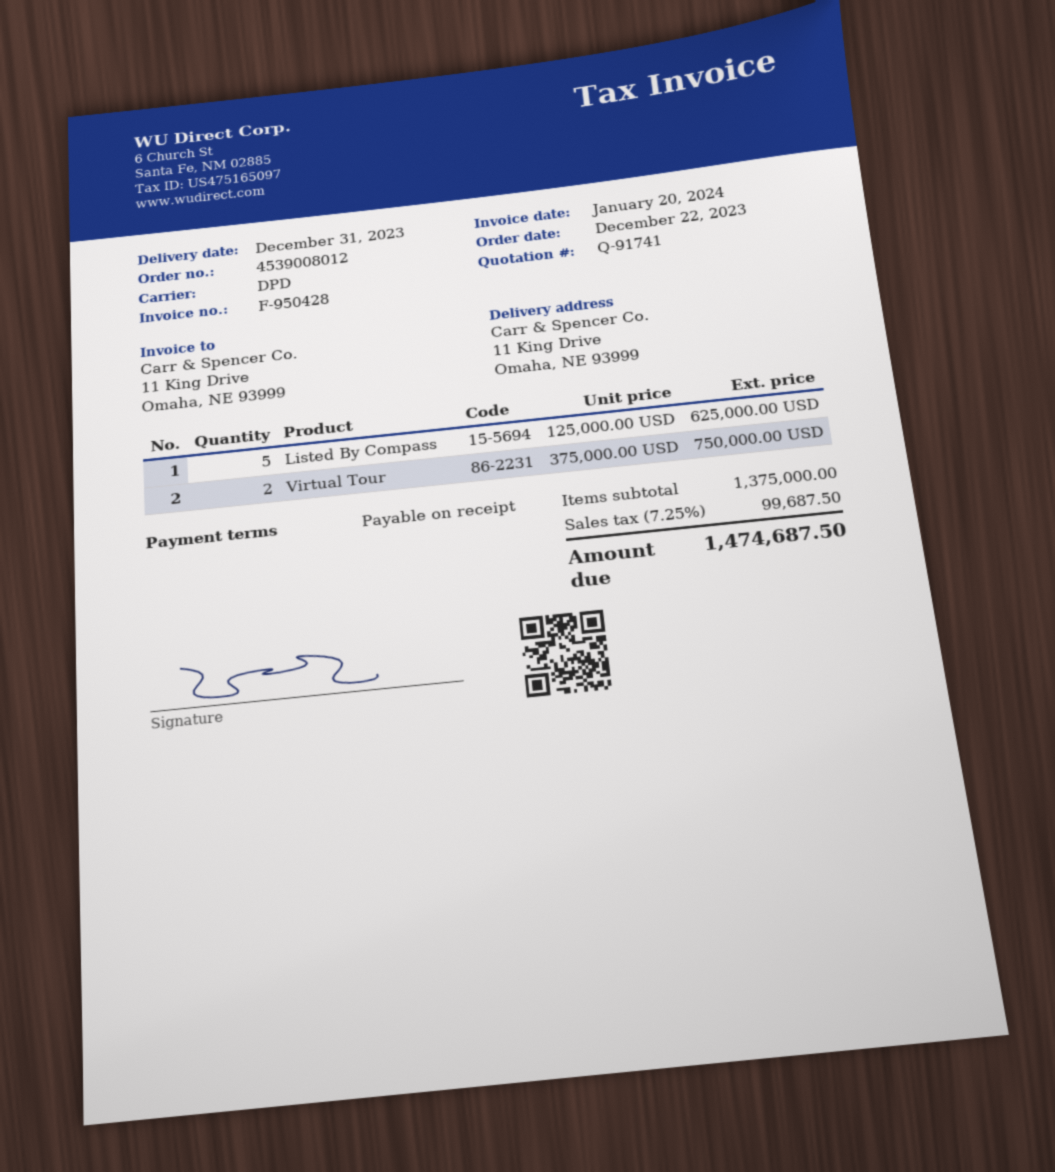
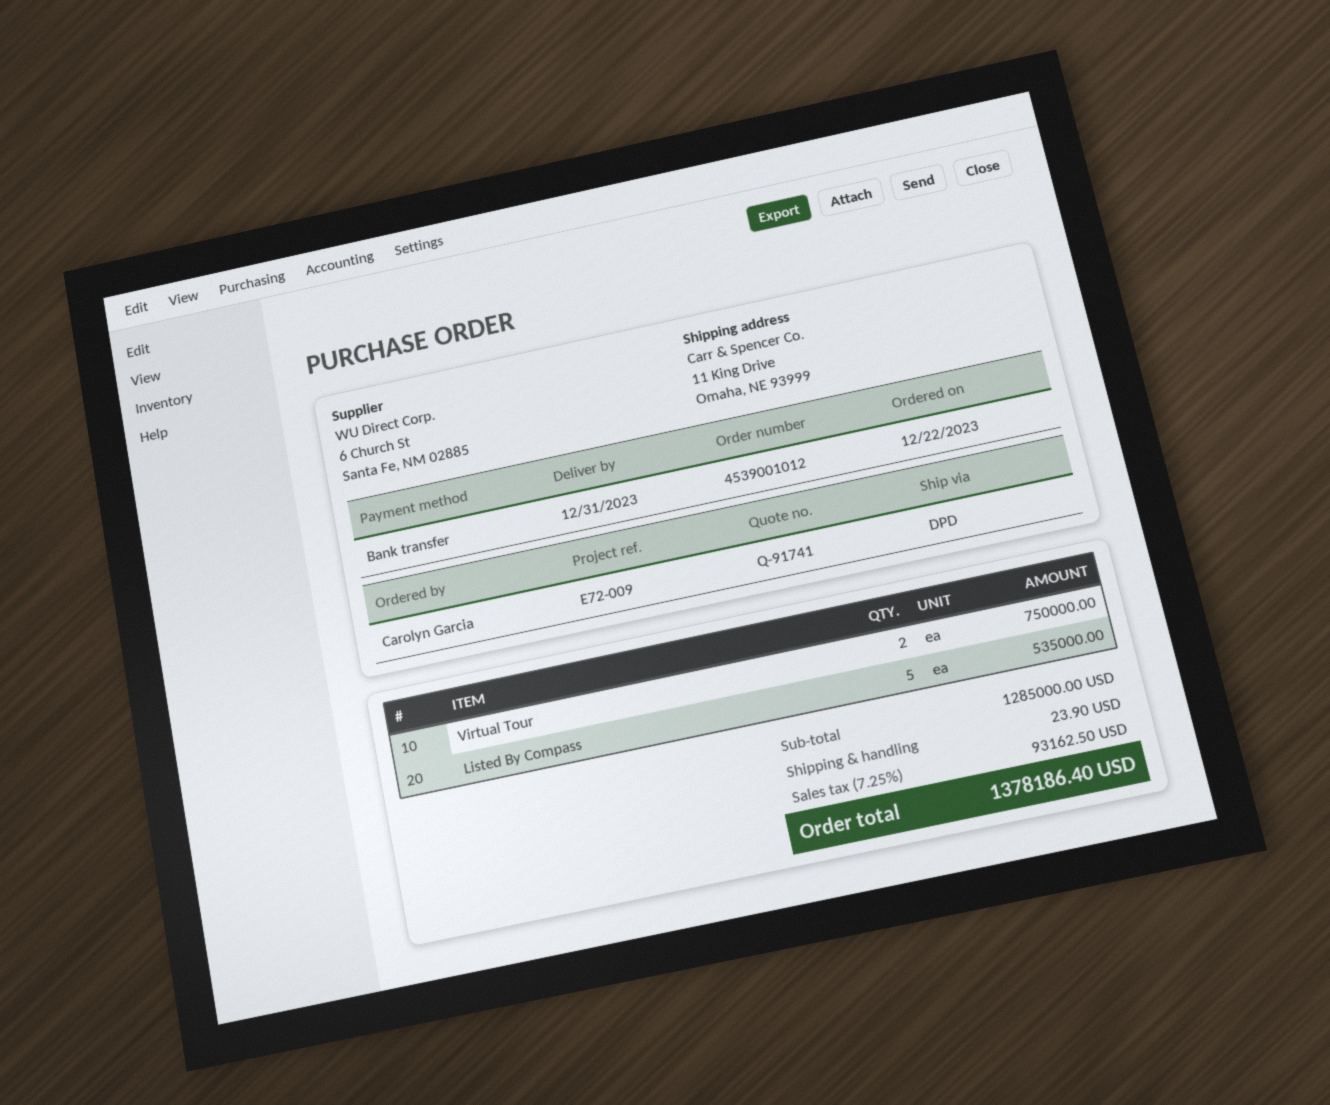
order number: 4539008012 -> 4539001012
Listed By Compass: 5 for 625000.00 -> 5 for 535000.00
subtotal: 1375000.00 -> 1285000.00
shipping: none -> 23.90
tax: 7.25% = 99687.50 -> 7.25% = 93162.50
total: 1474687.50 -> 1378186.40

